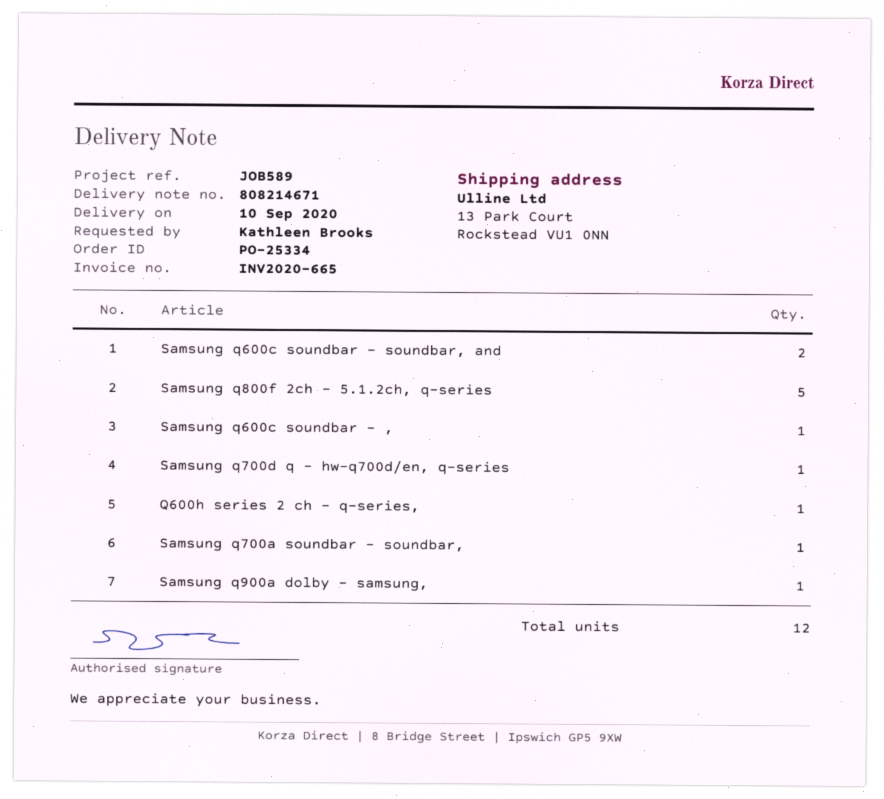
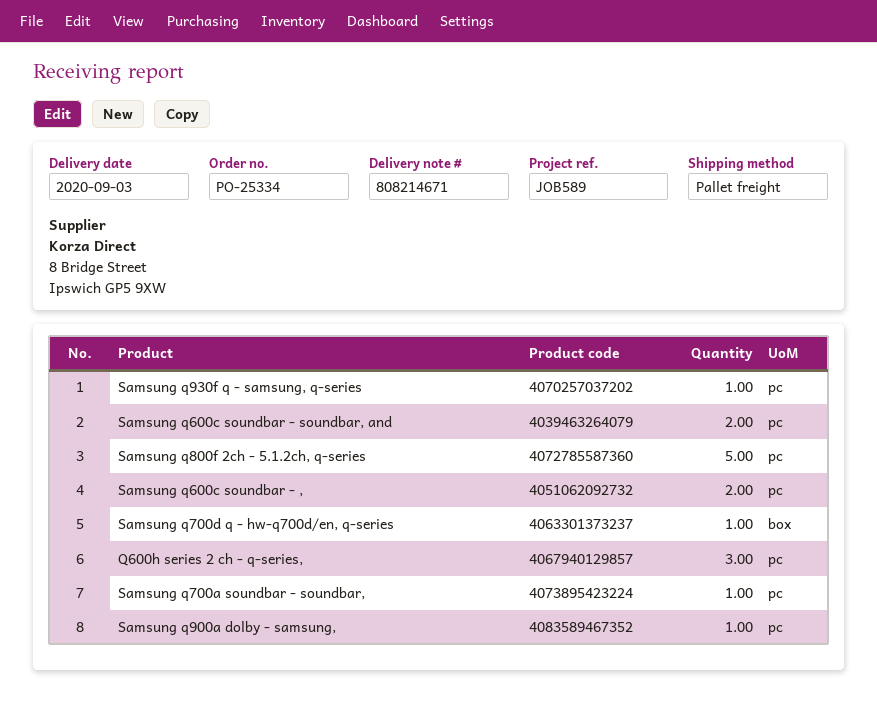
delivery date: 2020-09-10 -> 2020-09-03
Samsung q600c soundbar - ,: 1 -> 2
Q600h series 2 ch - q-series,: 1 -> 3
Samsung q930f q - samsung, q-series: none -> 1

